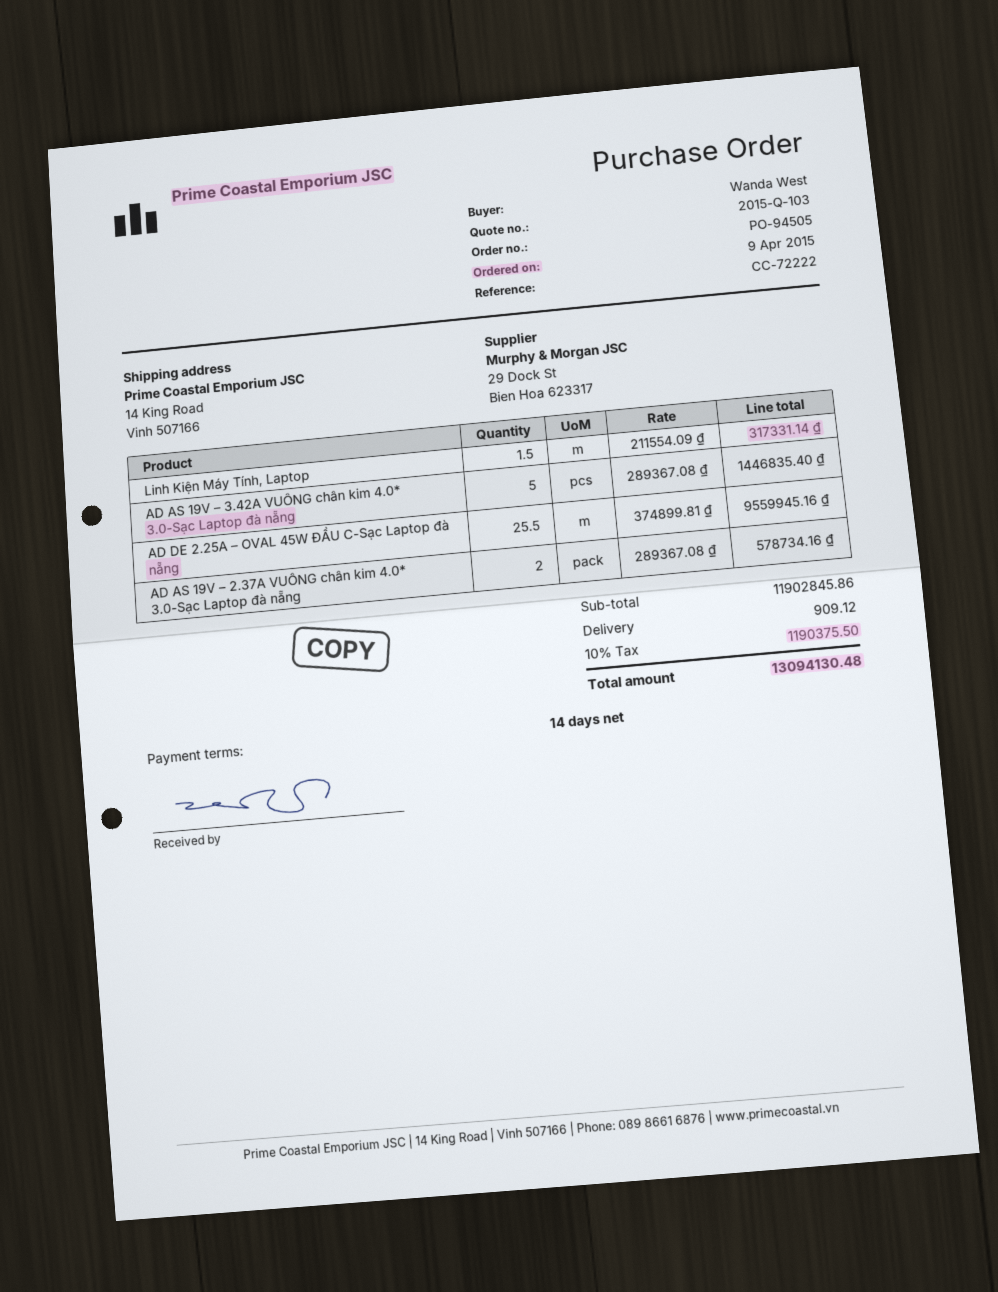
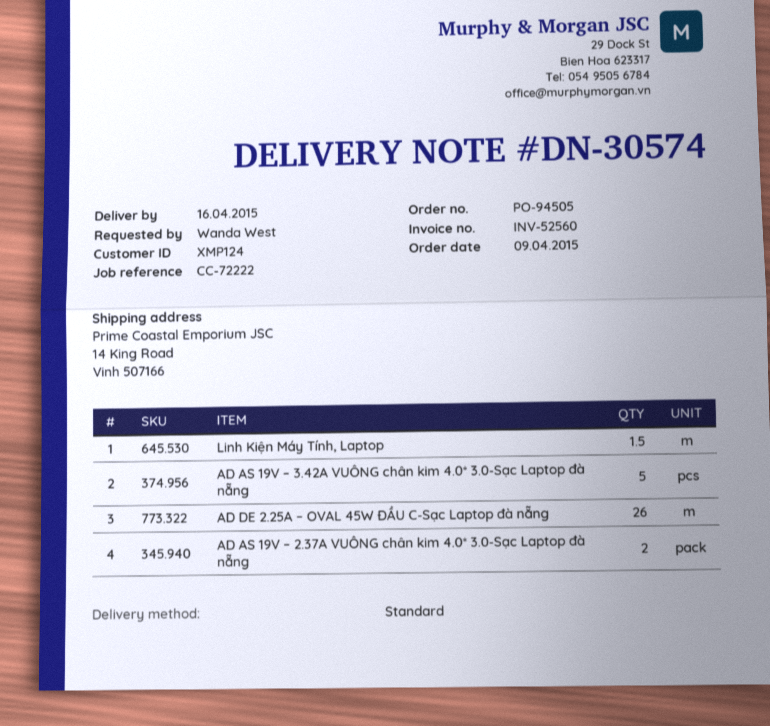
AD DE 2.25A – OVAL 45W ĐẦU C-Sạc Laptop đà nẵng: 25.5 -> 26

